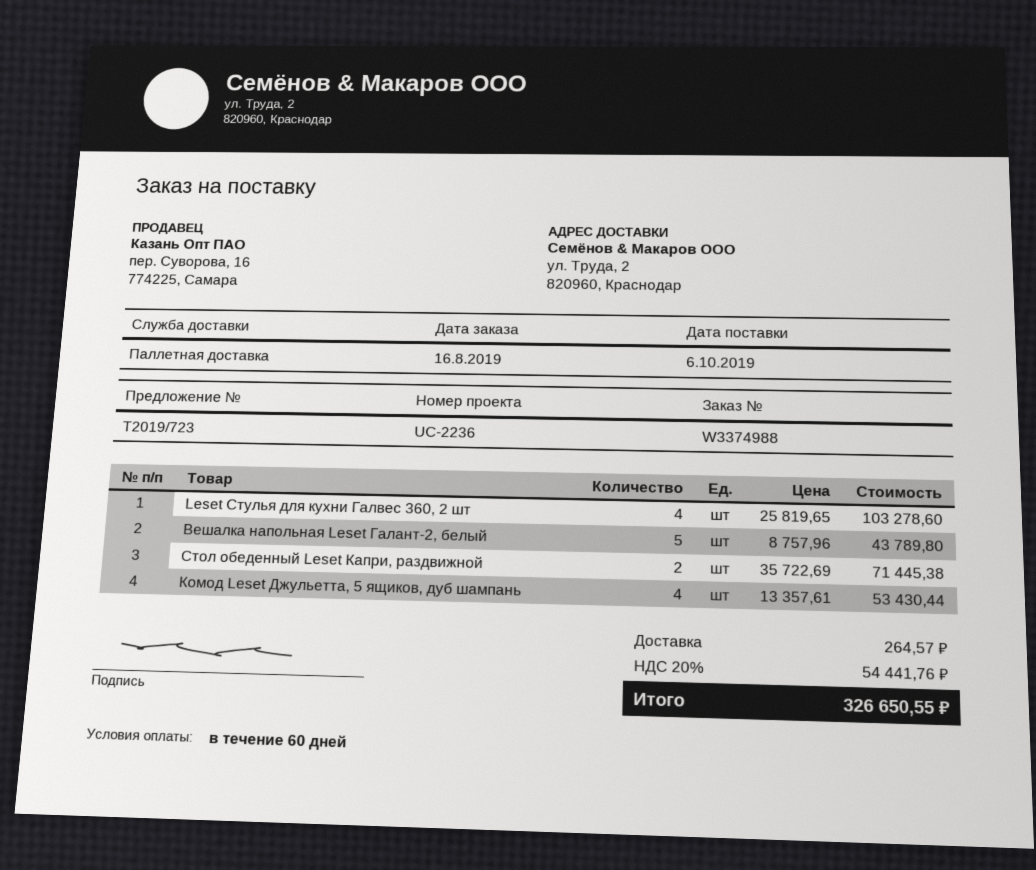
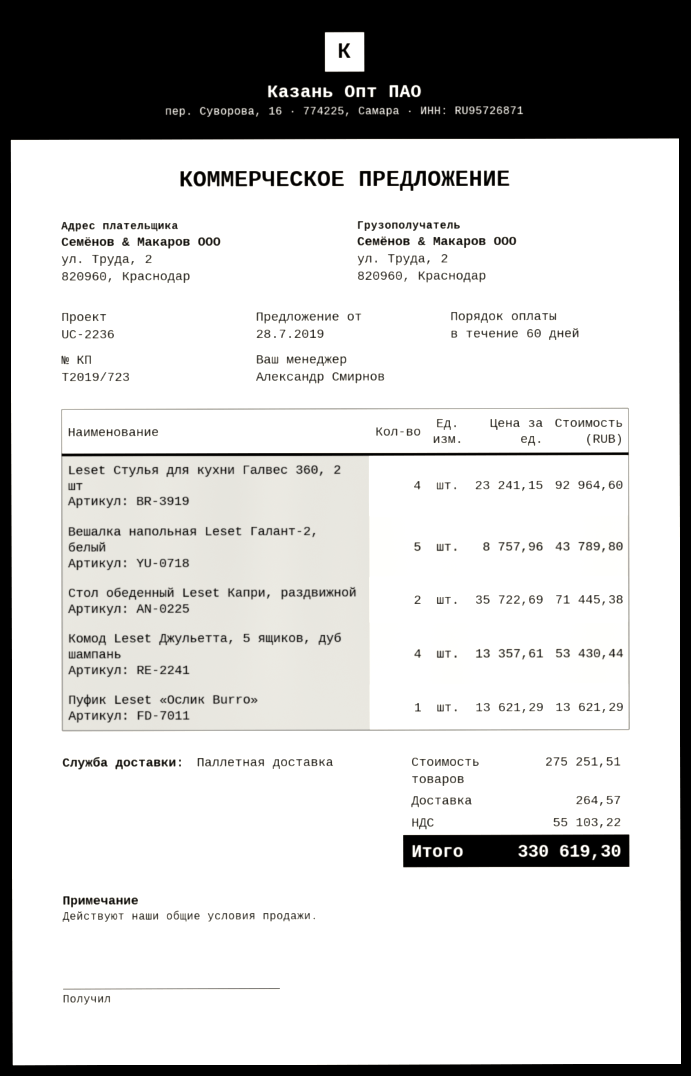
Leset Стулья для кухни Галвес 360, 2 шт: 4 x 25819.65 = 103278.60 -> 4 x 23241.15 = 92964.60
Пуфик Leset «Ослик Burro»: none -> 1 x 13621.29 = 13621.29
tax: 54441.76 -> 55103.22
total: 326650.55 -> 330619.30

